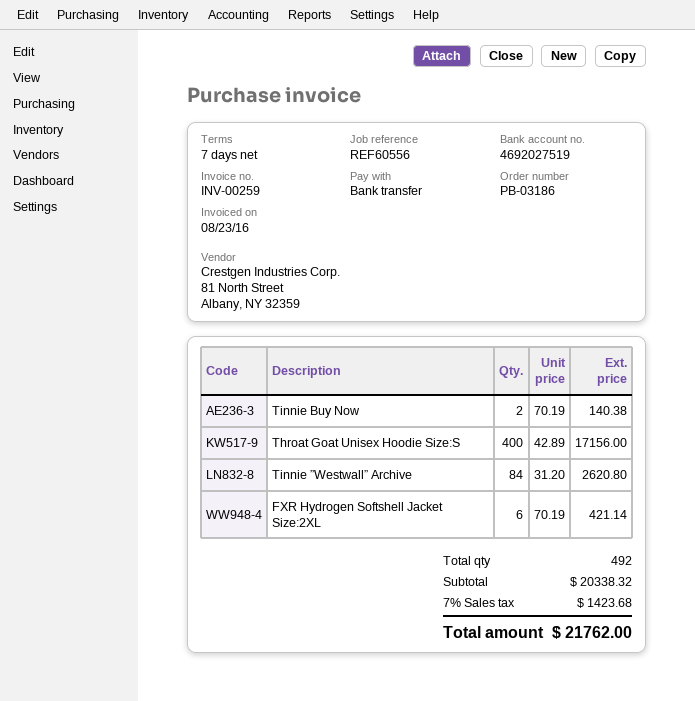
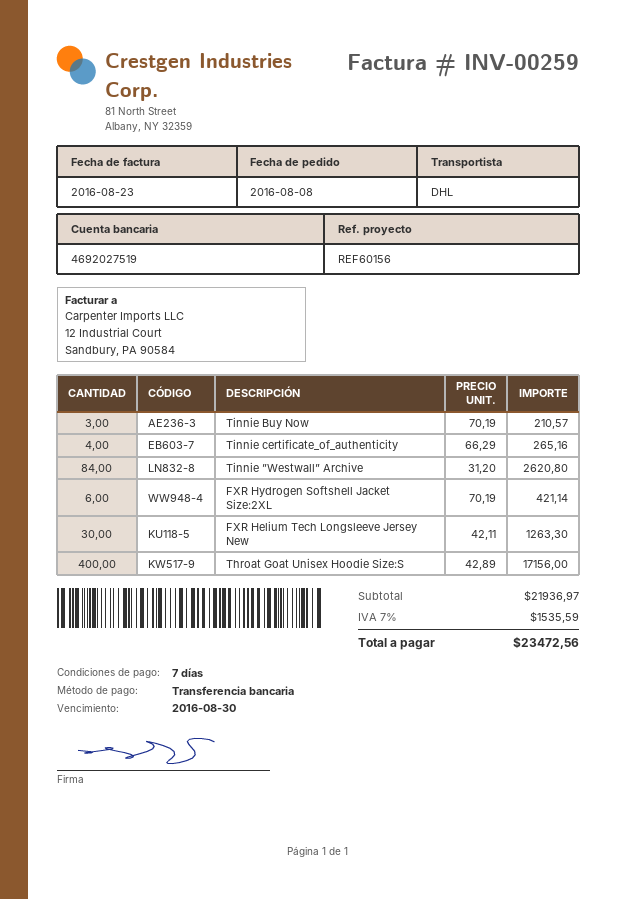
reference: REF60556 -> REF60156
Tinnie Buy Now: 2 x 70.19 = 140.38 -> 3 x 70.19 = 210.57
Tinnie certificate_of_authenticity: none -> 4 x 66.29 = 265.16
FXR Helium Tech Longsleeve Jersey New: none -> 30 x 42.11 = 1263.30
subtotal: 20338.32 -> 21936.97
tax: 7% = 1423.68 -> 7% = 1535.59
total: 21762.00 -> 23472.56

